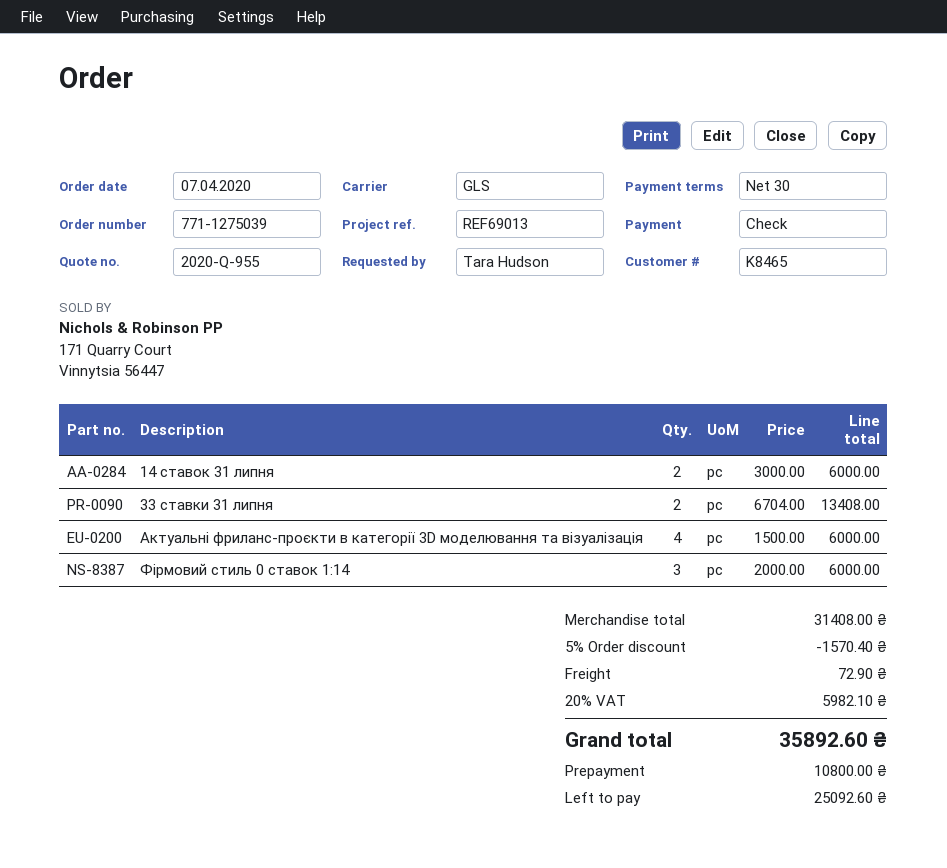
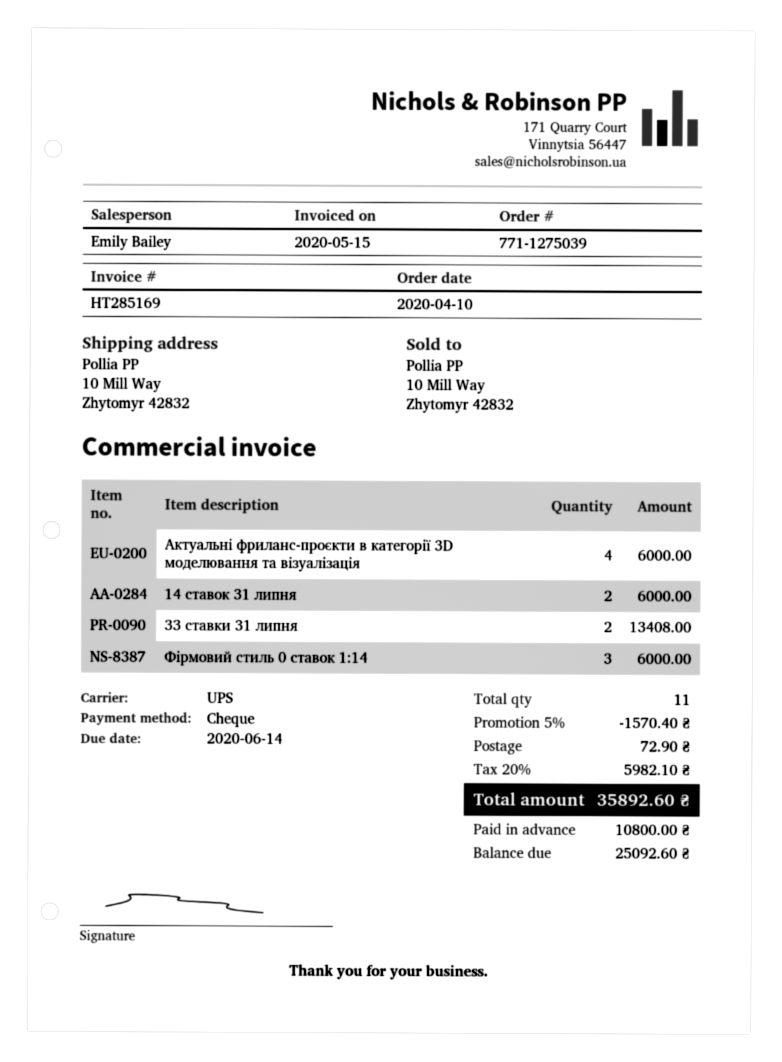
order date: 2020-04-07 -> 2020-04-10
shipping method: GLS -> UPS

